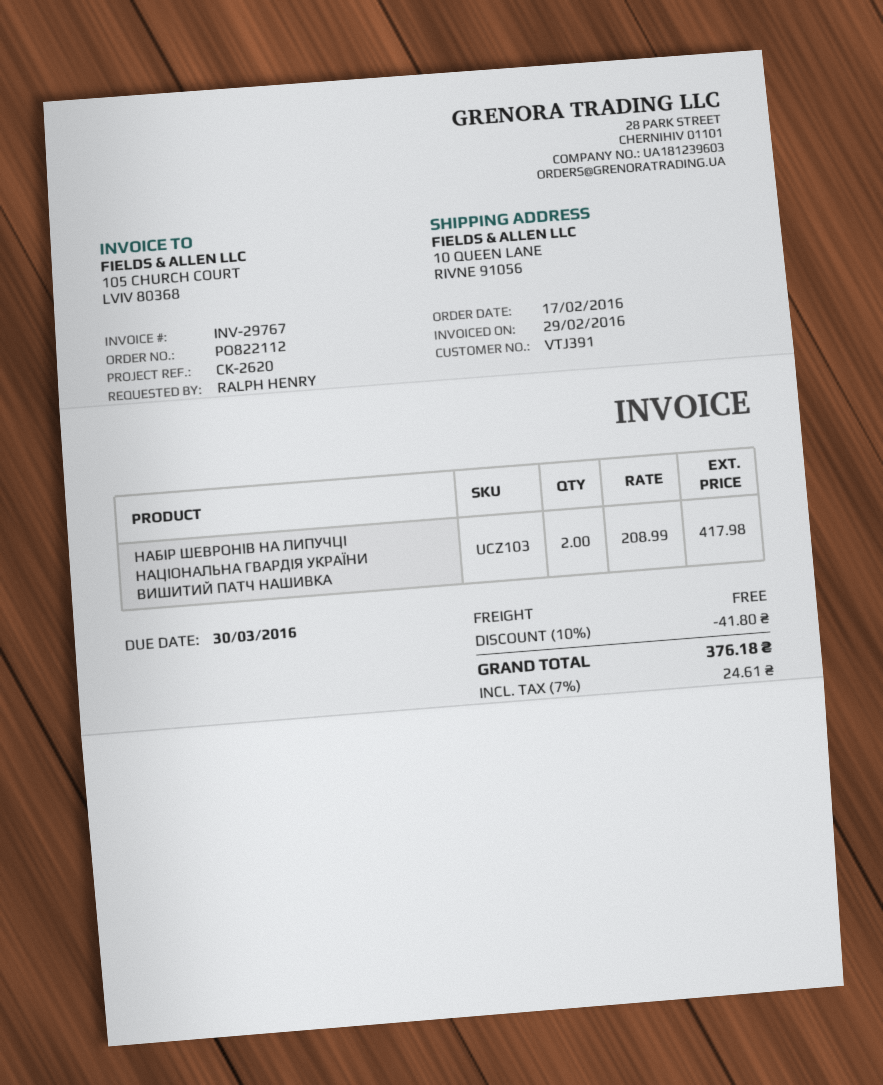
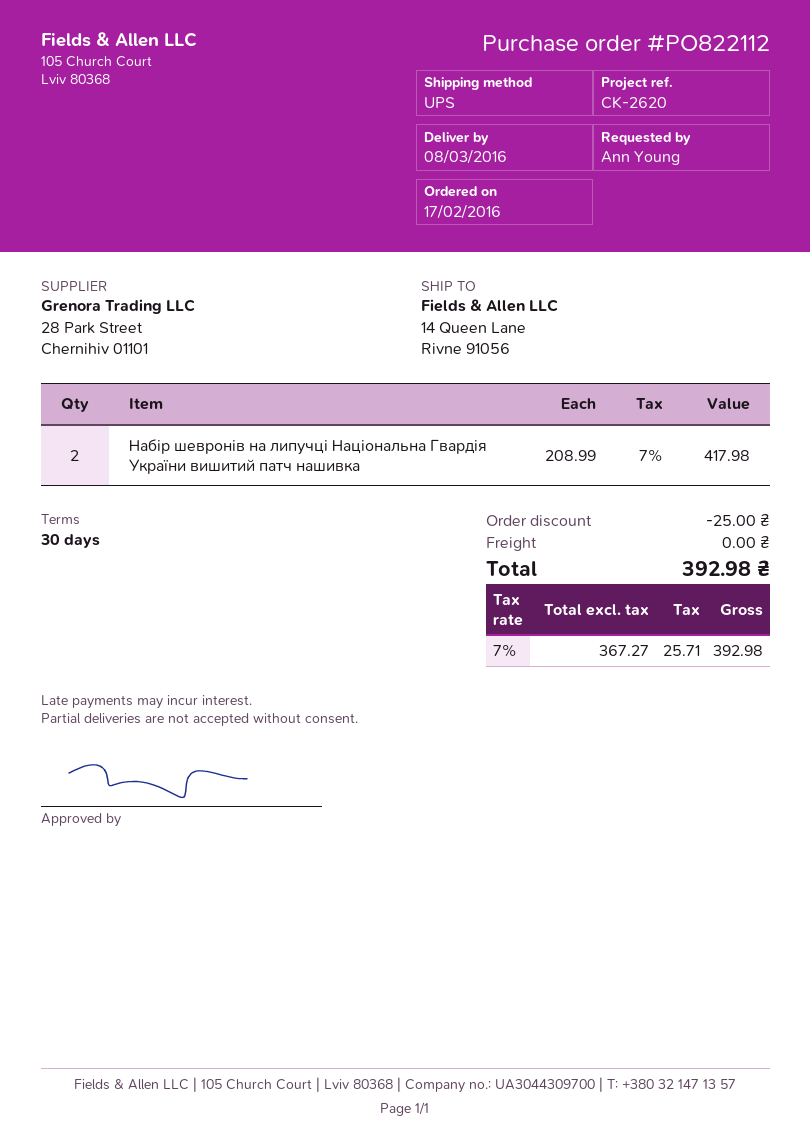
ordered by: RALPH HENRY -> Ann Young
ship to: 10 QUEEN LANE, RIVNE 91056 -> 14 Queen Lane, Rivne 91056
discount: 41.80 -> 25.00
tax: 7% = 24.61 -> 7% = 25.71
total: 376.18 -> 392.98

